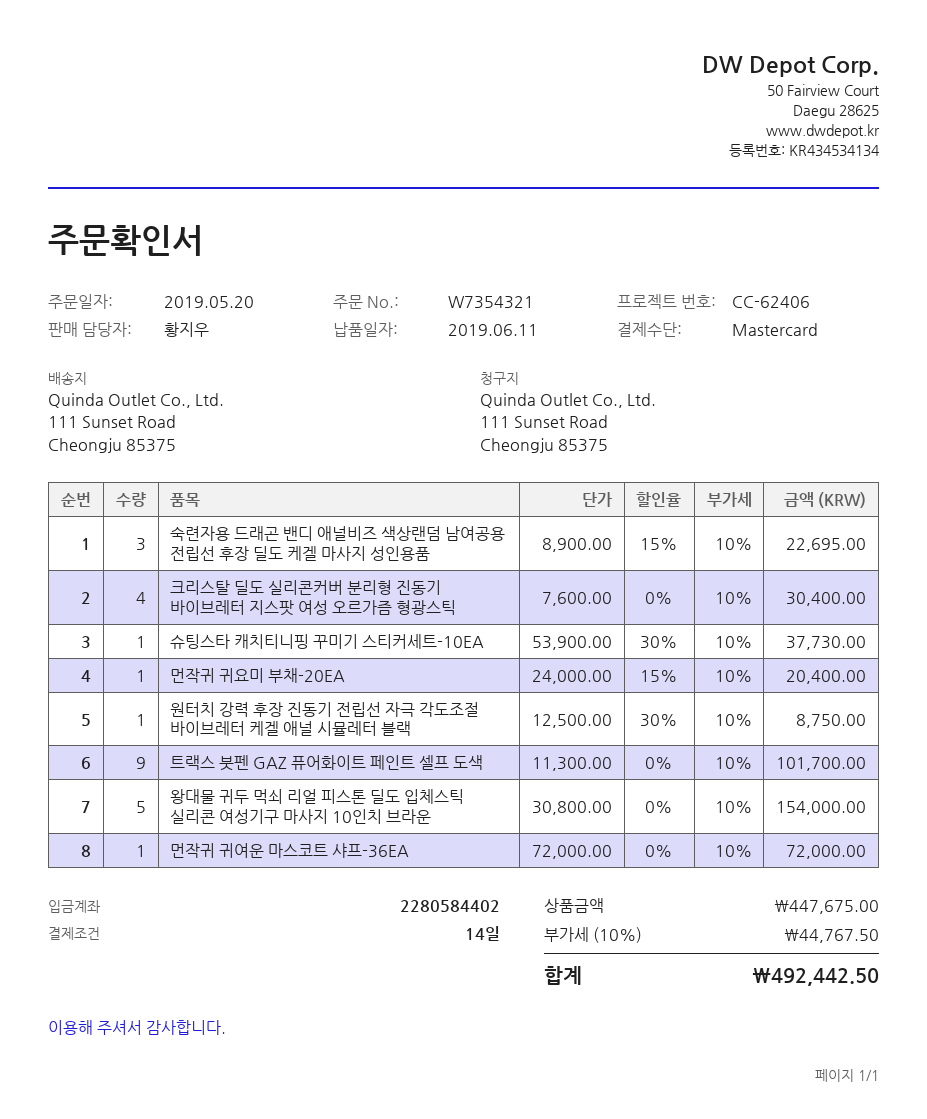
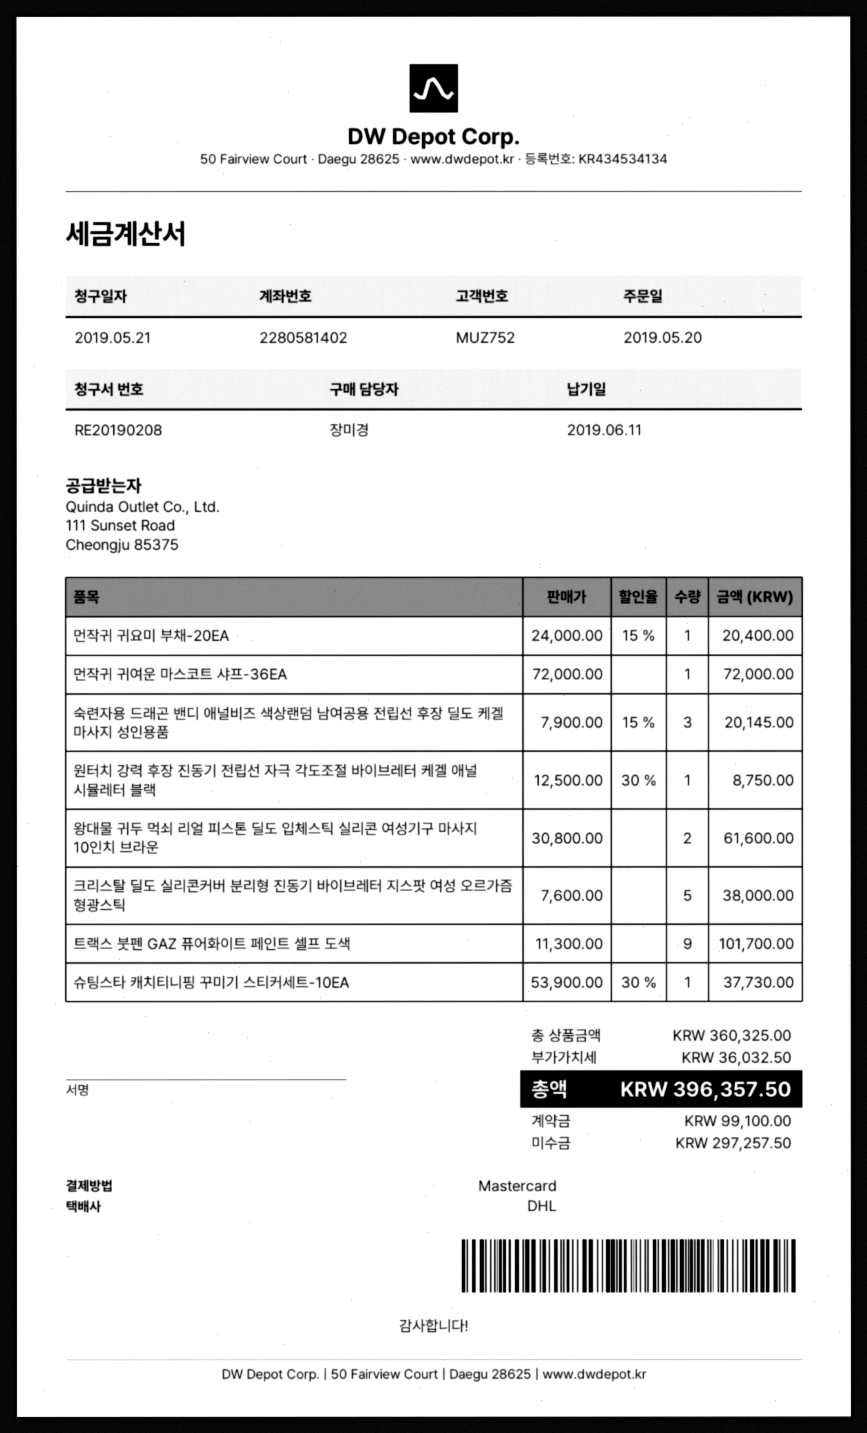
bank account: 2280584402 -> 2280581402
숙련자용 드래곤 밴디 애널비즈 색상랜덤 남여공용 전립선 후장 딜도 케겔 마사지 성인용품: 3 x 8900.00 - 15% = 22695.00 -> 3 x 7900.00 - 15% = 20145.00
크리스탈 딜도 실리콘커버 분리형 진동기 바이브레터 지스팟 여성 오르가즘 형광스틱: 4 x 7600.00 = 30400.00 -> 5 x 7600.00 = 38000.00
왕대물 귀두 먹쇠 리얼 피스톤 딜도 입체스틱 실리콘 여성기구 마사지 10인치 브라운: 5 x 30800.00 = 154000.00 -> 2 x 30800.00 = 61600.00
subtotal: 447675.00 -> 360325.00
tax: 44767.50 -> 36032.50
total: 492442.50 -> 396357.50

